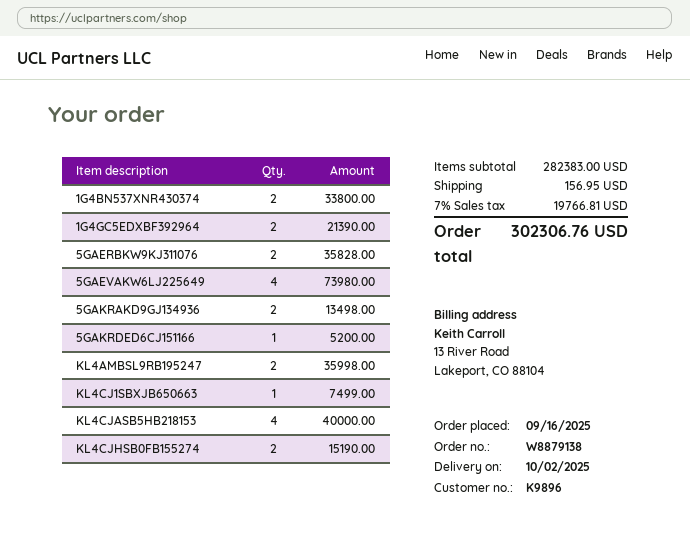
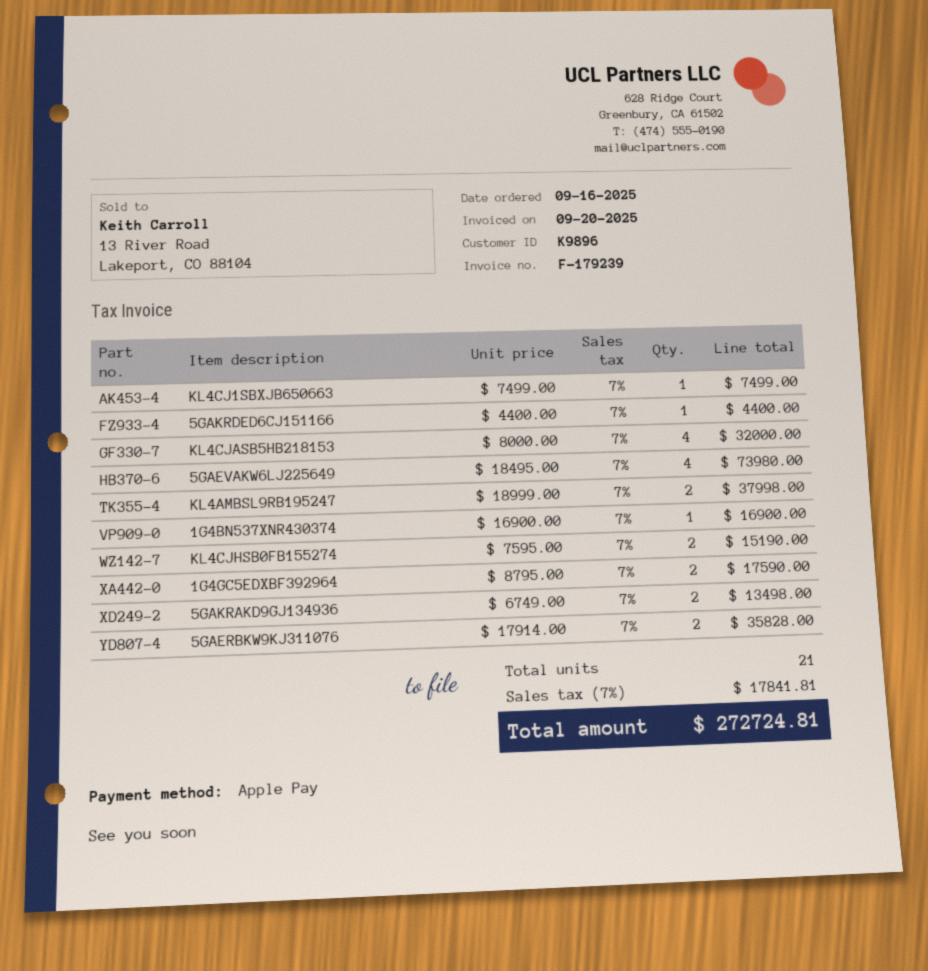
1G4BN537XNR430374: 2 for 33800.00 -> 1 for 16900.00
1G4GC5EDXBF392964: 2 for 21390.00 -> 2 for 17590.00
5GAKRDED6CJ151166: 1 for 5200.00 -> 1 for 4400.00
KL4AMBSL9RB195247: 2 for 35998.00 -> 2 for 37998.00
KL4CJASB5HB218153: 4 for 40000.00 -> 4 for 32000.00
shipping: 156.95 -> none
tax: 7% = 19766.81 -> 7% = 17841.81
total: 302306.76 -> 272724.81

